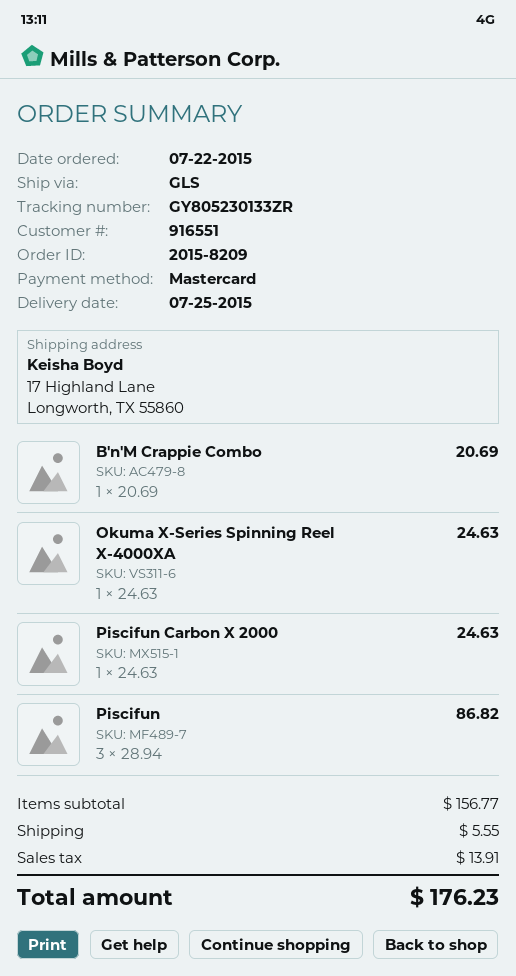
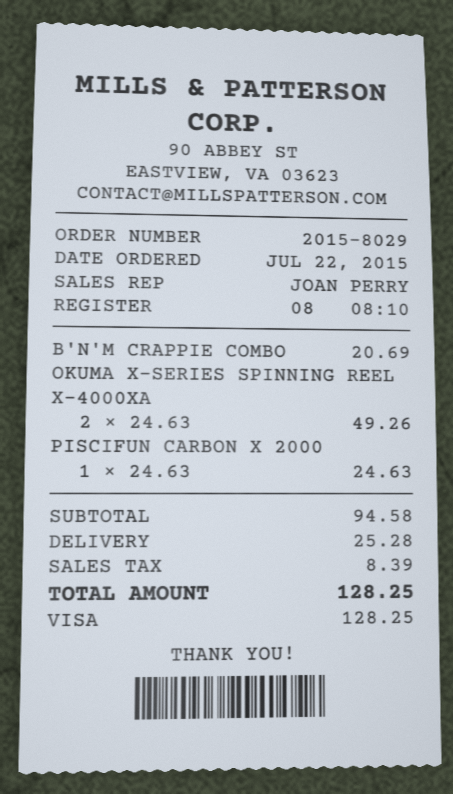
order number: 2015-8209 -> 2015-8029
payment method: Mastercard -> Visa
Okuma X-Series Spinning Reel X-4000XA: 1 x 24.63 = 24.63 -> 2 x 24.63 = 49.26
Piscifun: 3 x 28.94 = 86.82 -> none
subtotal: 156.77 -> 94.58
shipping: 5.55 -> 25.28
tax: 13.91 -> 8.39
total: 176.23 -> 128.25

